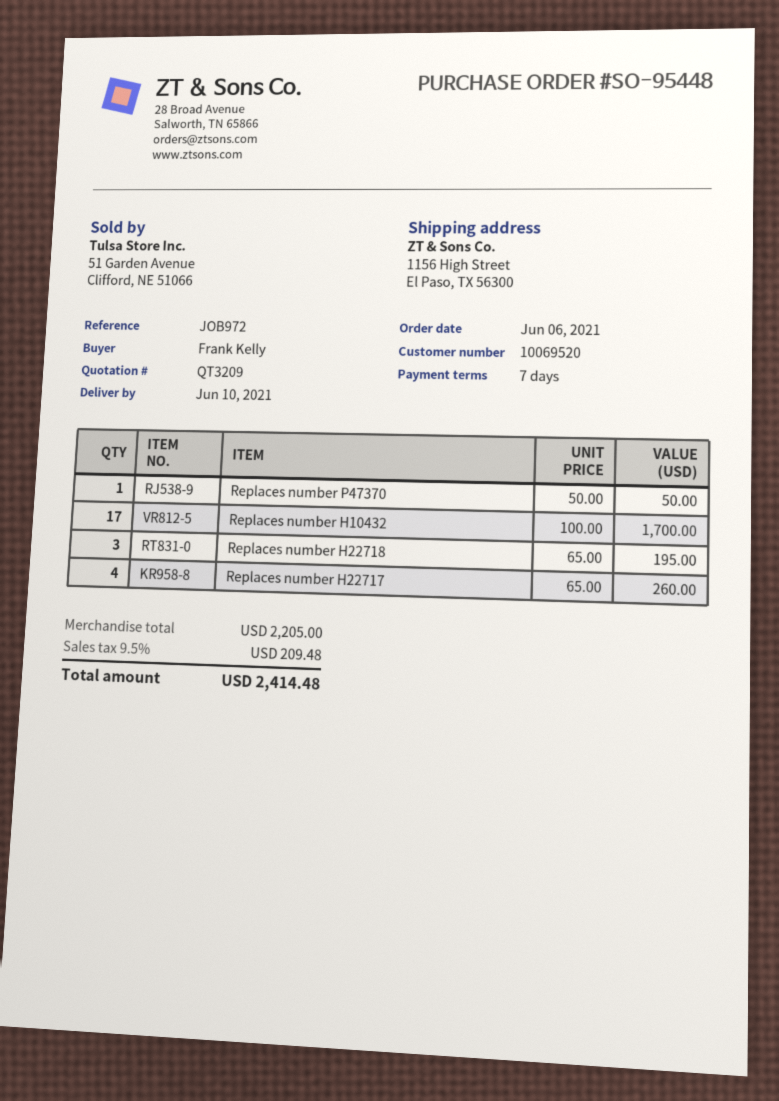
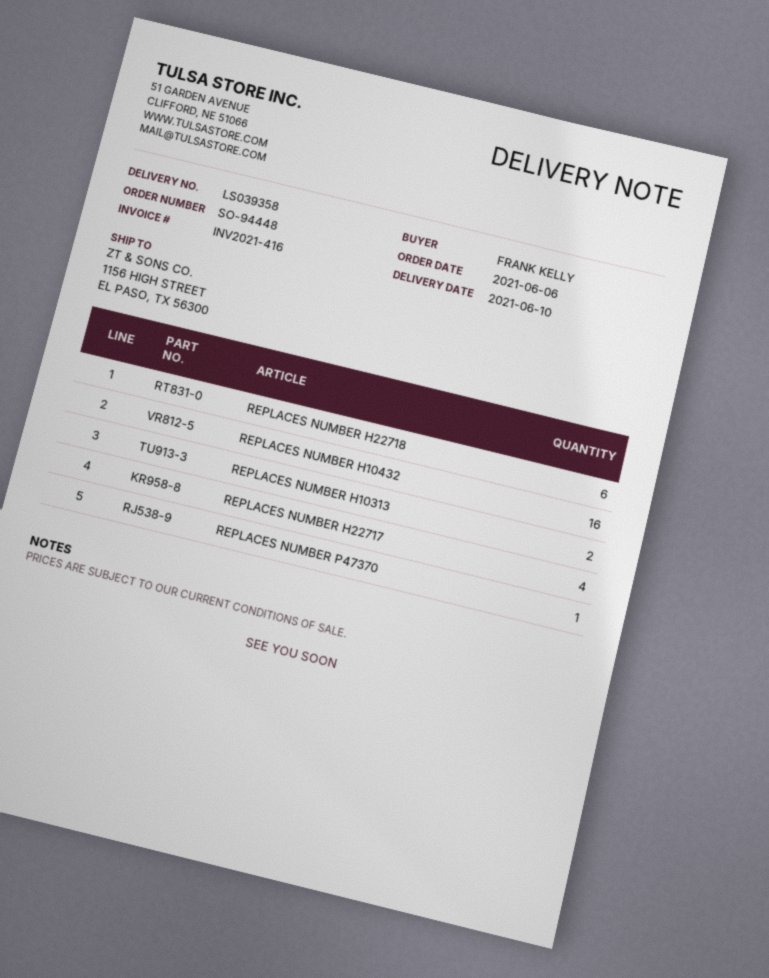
order number: SO-95448 -> SO-94448
Replaces number H10432: 17 -> 16
Replaces number H22718: 3 -> 6
REPLACES NUMBER H10313: none -> 2

